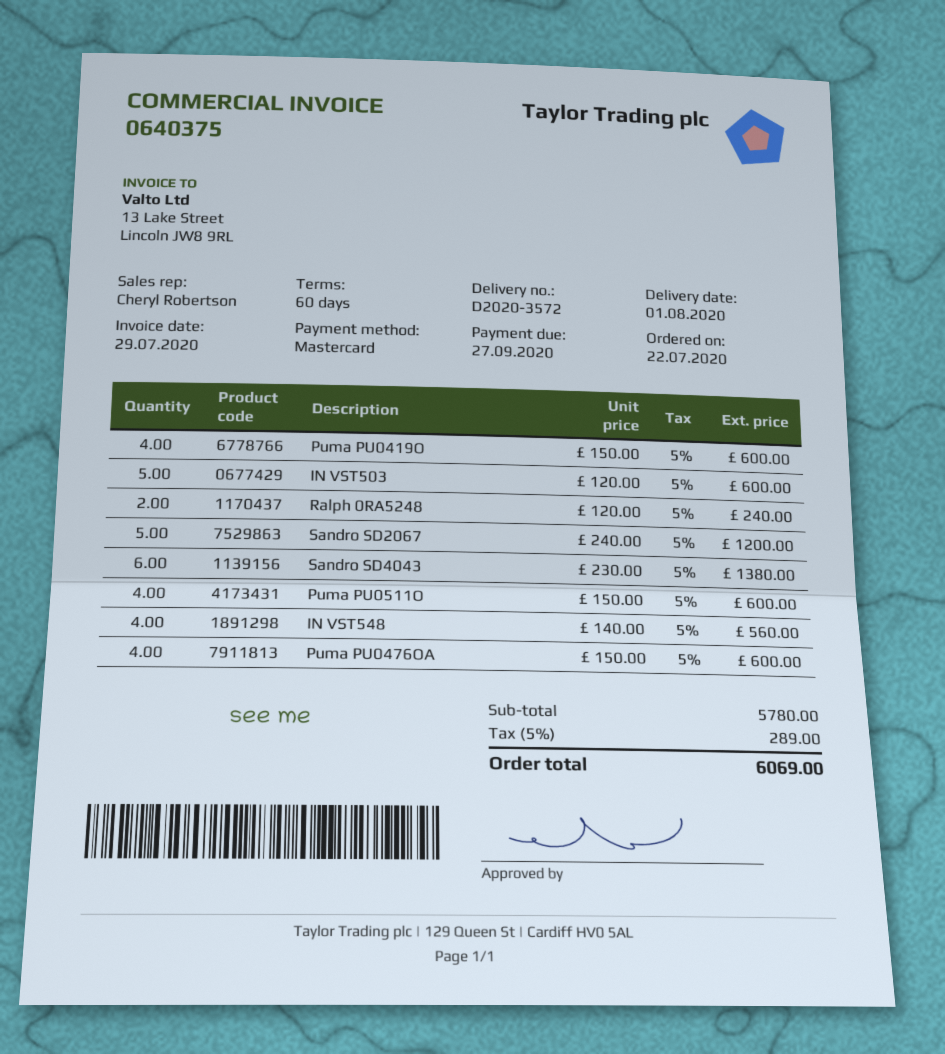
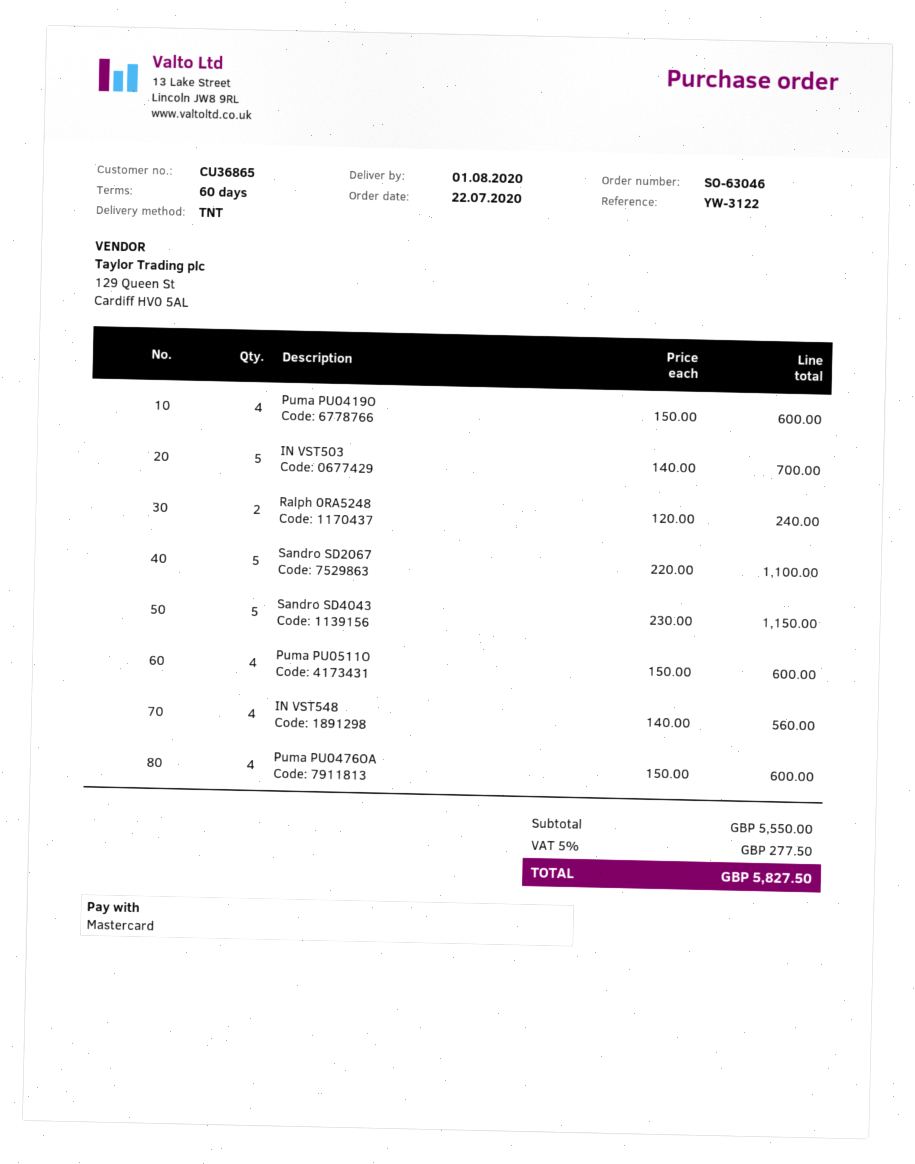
IN VST503: 5 x 120.00 = 600.00 -> 5 x 140.00 = 700.00
Sandro SD2067: 5 x 240.00 = 1200.00 -> 5 x 220.00 = 1100.00
Sandro SD4043: 6 x 230.00 = 1380.00 -> 5 x 230.00 = 1150.00
subtotal: 5780.00 -> 5550.00
tax: 5% = 289.00 -> 5% = 277.50
total: 6069.00 -> 5827.50

